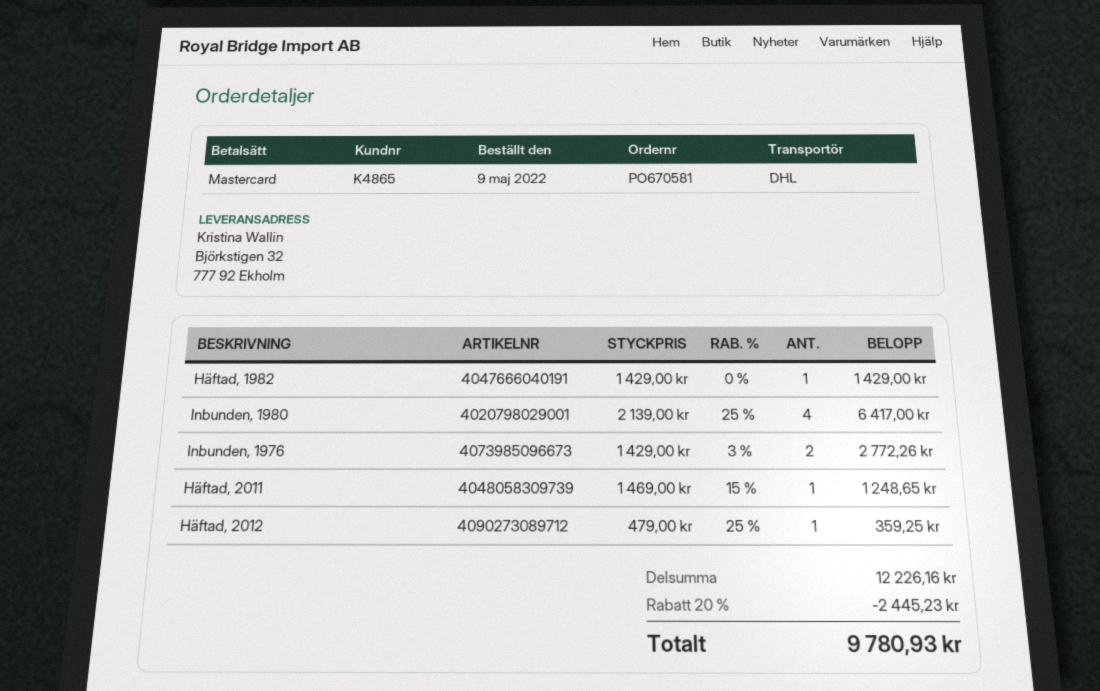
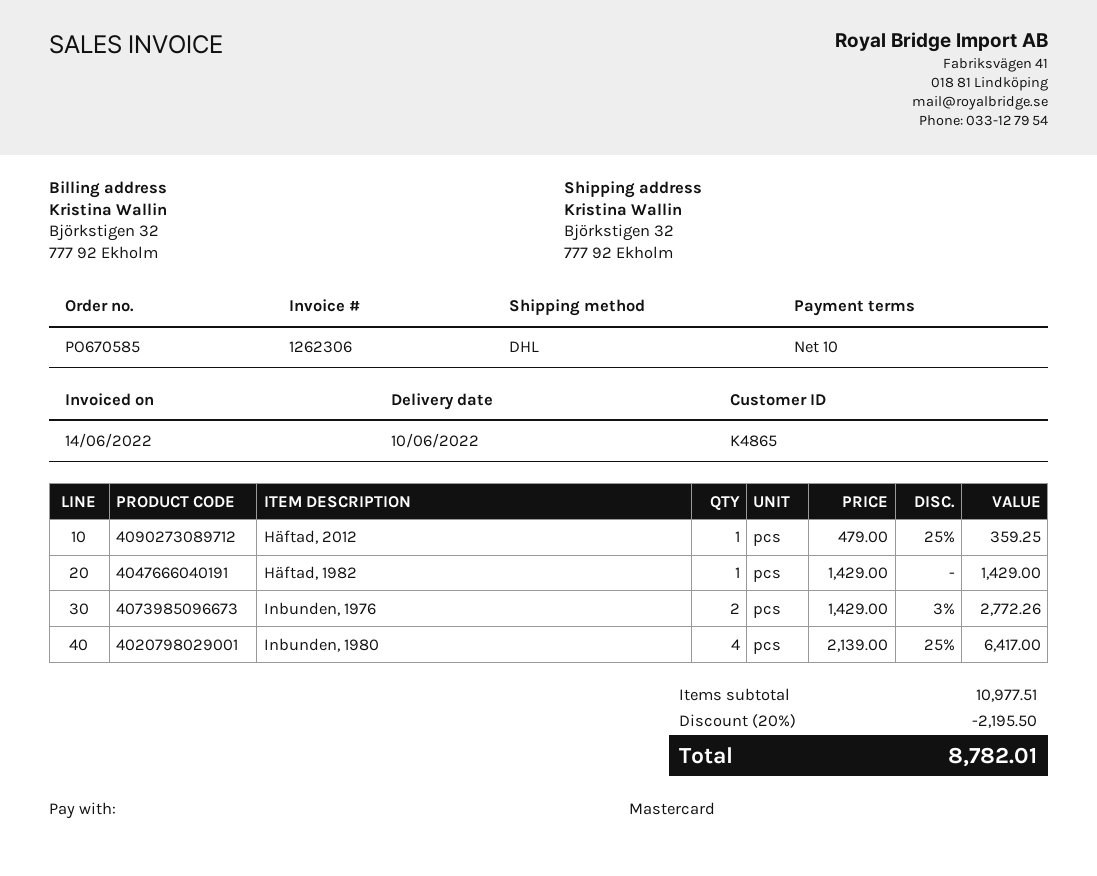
order number: PO670581 -> PO670585
Häftad, 2011: 1 x 1469.00 - 15% = 1248.65 -> none
subtotal: 12226.16 -> 10977.51
discount: 20% = 2445.23 -> 20% = 2195.50
total: 9780.93 -> 8782.01

